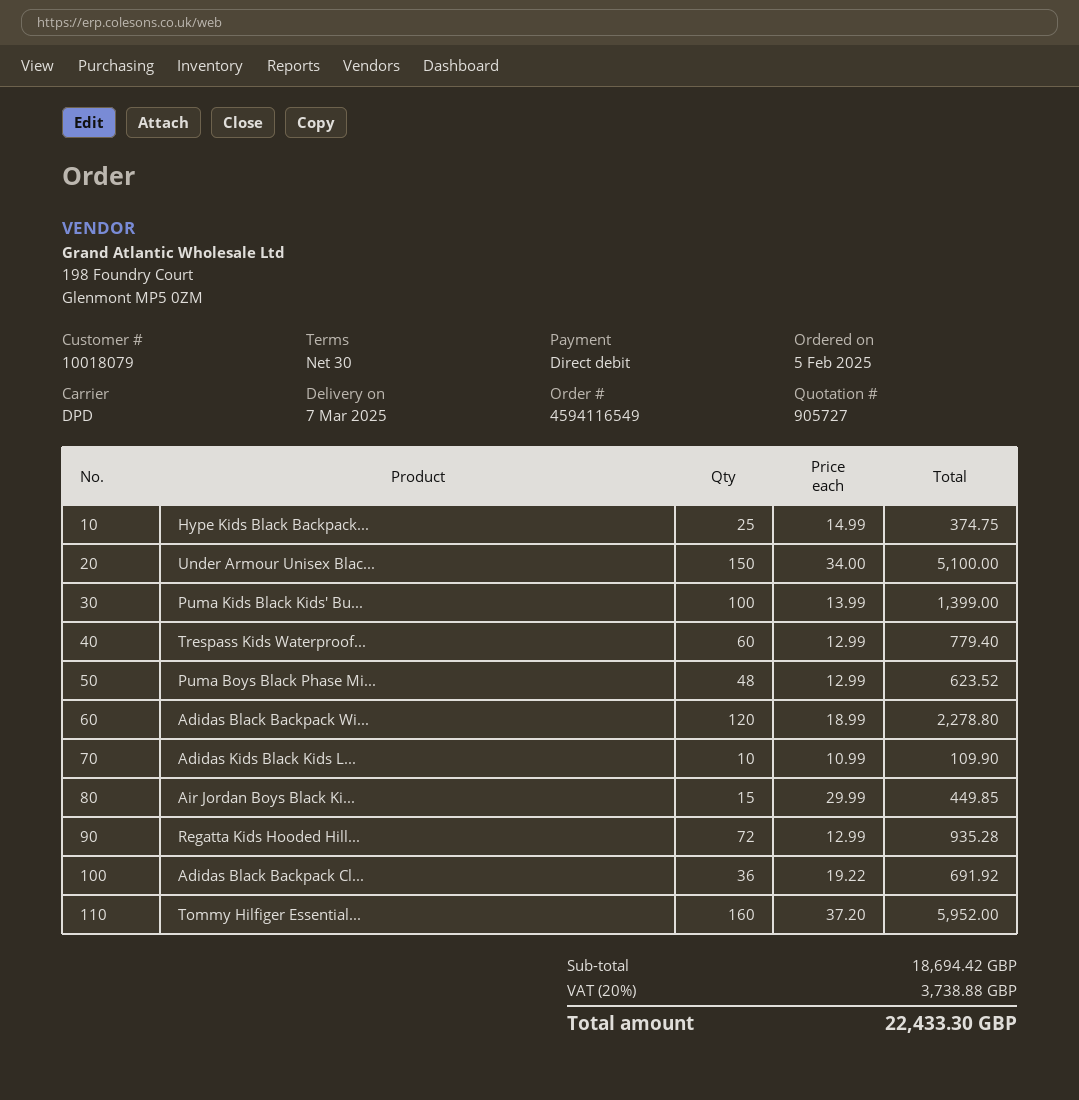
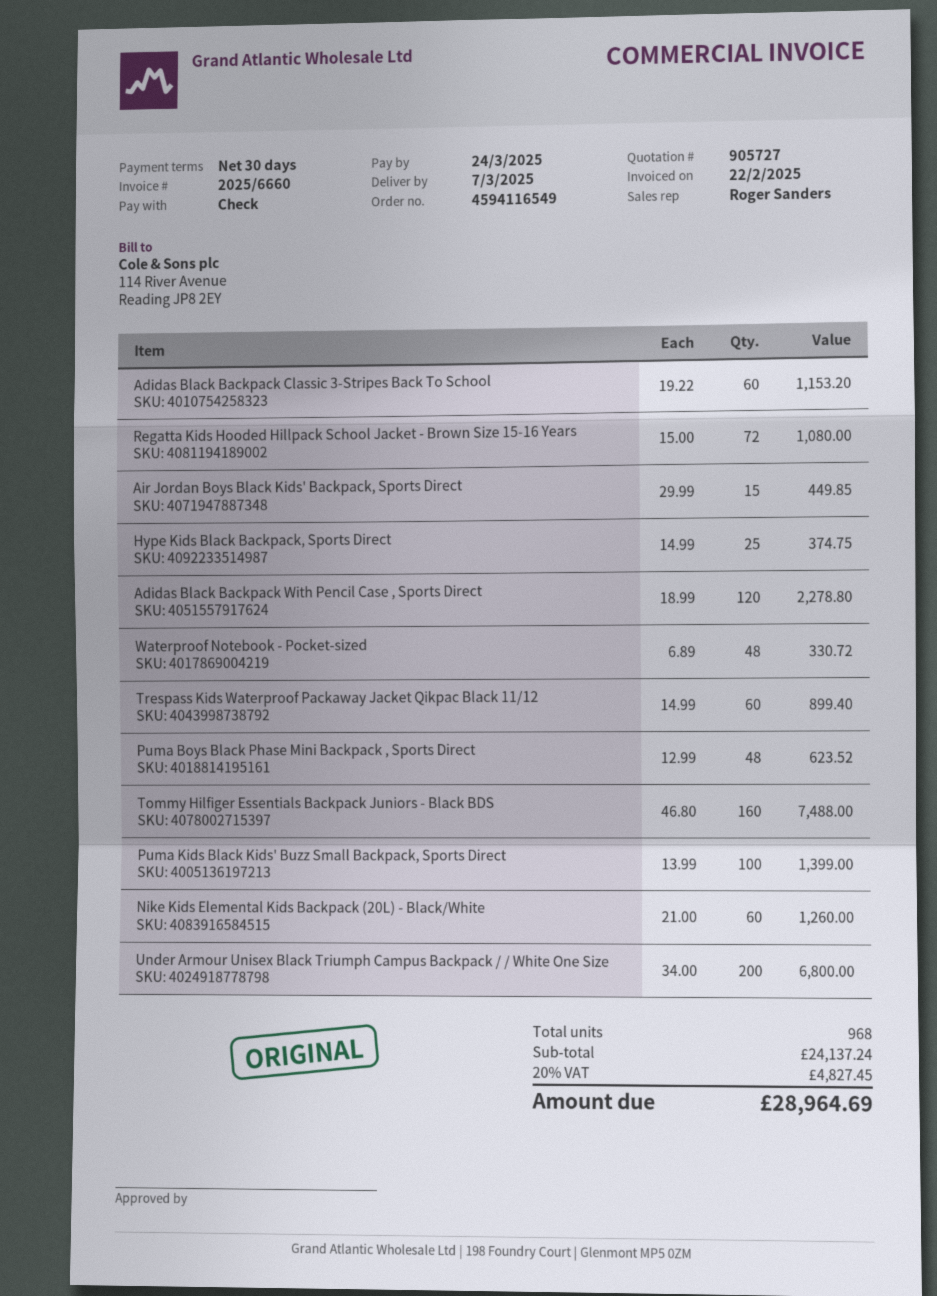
payment method: direct debit -> cheque
Under Armour Unisex Blac...: 150 x 34.00 = 5100.00 -> 200 x 34.00 = 6800.00
Trespass Kids Waterproof...: 60 x 12.99 = 779.40 -> 60 x 14.99 = 899.40
Adidas Kids Black Kids L...: 10 x 10.99 = 109.90 -> none
Regatta Kids Hooded Hill...: 72 x 12.99 = 935.28 -> 72 x 15.00 = 1080.00
Adidas Black Backpack Cl...: 36 x 19.22 = 691.92 -> 60 x 19.22 = 1153.20
Tommy Hilfiger Essential...: 160 x 37.20 = 5952.00 -> 160 x 46.80 = 7488.00
Waterproof Notebook - Pocket-sized: none -> 48 x 6.89 = 330.72
Nike Kids Elemental Kids Backpack (20L) - Black/White: none -> 60 x 21.00 = 1260.00
subtotal: 18694.42 -> 24137.24
tax: 20% = 3738.88 -> 20% = 4827.45
total: 22433.30 -> 28964.69

